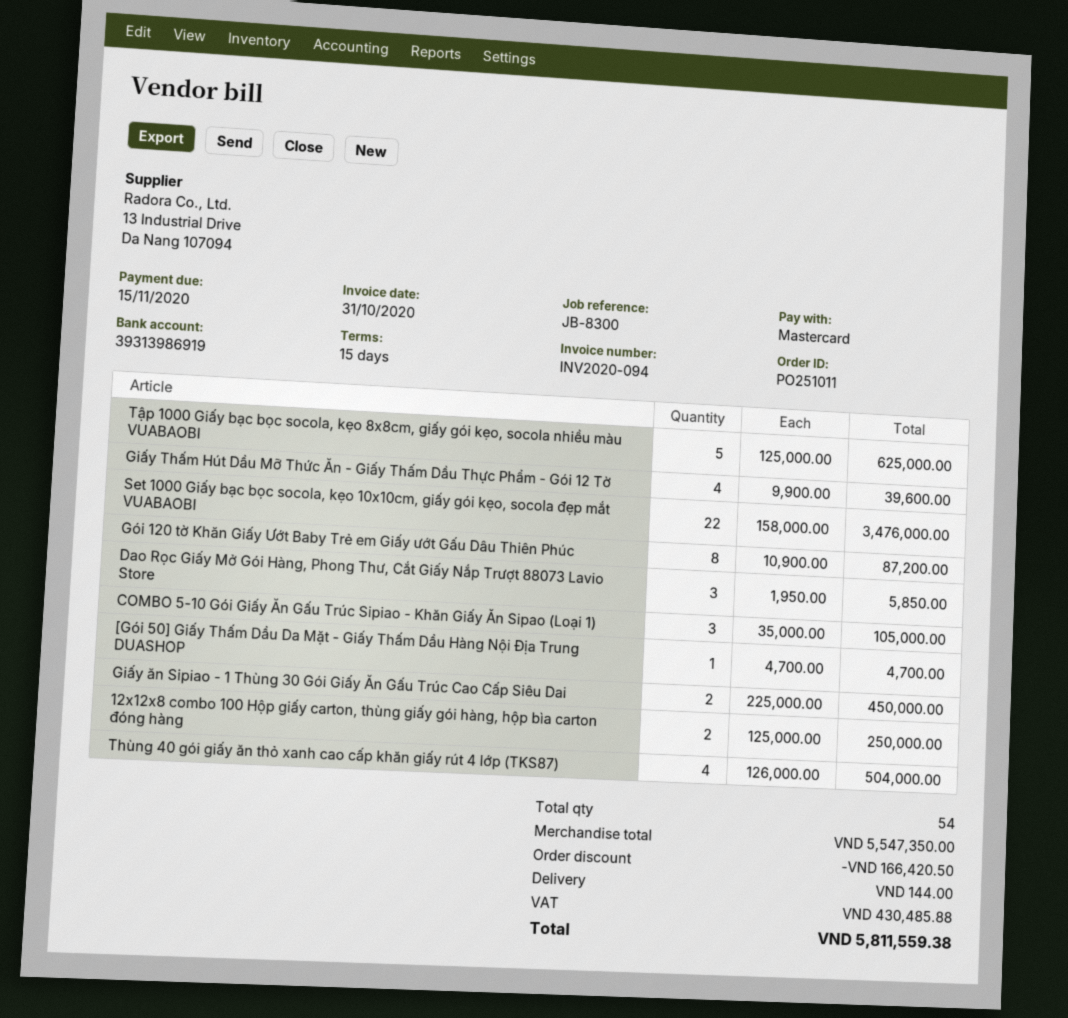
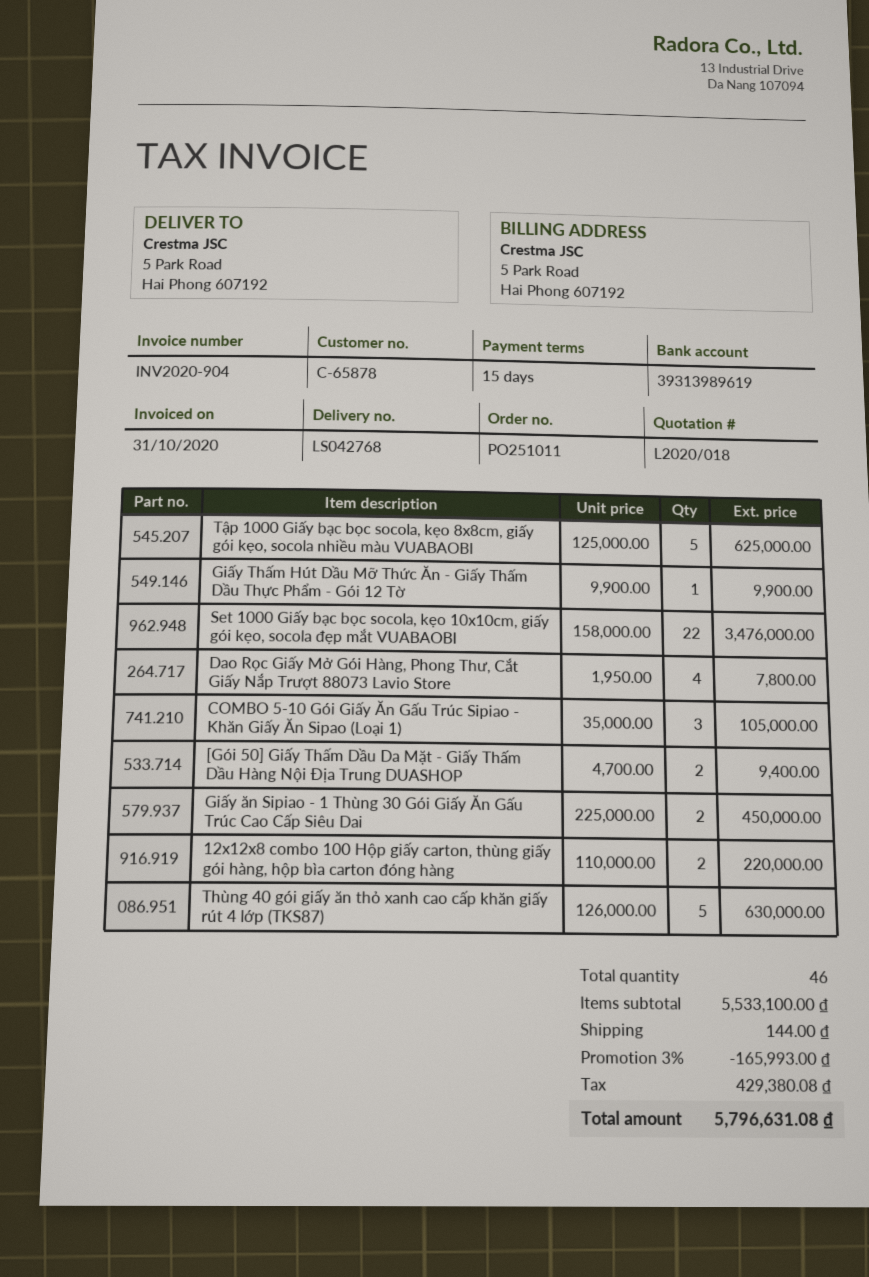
invoice number: INV2020-094 -> INV2020-904
bank account: 39313986919 -> 39313989619
Giấy Thấm Hút Dầu Mỡ Thức Ăn - Giấy Thấm Dầu Thực Phẩm - Gói 12 Tờ: 4 x 9900.00 = 39600.00 -> 1 x 9900.00 = 9900.00
Gói 120 tờ Khăn Giấy Ướt Baby Trẻ em Giấy ướt Gấu Dâu Thiên Phúc: 8 x 10900.00 = 87200.00 -> none
Dao Rọc Giấy Mở Gói Hàng, Phong Thư, Cắt Giấy Nắp Trượt 88073 Lavio Store: 3 x 1950.00 = 5850.00 -> 4 x 1950.00 = 7800.00
[Gói 50] Giấy Thấm Dầu Da Mặt - Giấy Thấm Dầu Hàng Nội Địa Trung DUASHOP: 1 x 4700.00 = 4700.00 -> 2 x 4700.00 = 9400.00
12x12x8 combo 100 Hộp giấy carton, thùng giấy gói hàng, hộp bìa carton đóng hàng: 2 x 125000.00 = 250000.00 -> 2 x 110000.00 = 220000.00
Thùng 40 gói giấy ăn thỏ xanh cao cấp khăn giấy rút 4 lớp (TKS87): 4 x 126000.00 = 504000.00 -> 5 x 126000.00 = 630000.00
total quantity: 54 -> 46
subtotal: 5547350.00 -> 5533100.00
discount: 166420.50 -> 165993.00
tax: 430485.88 -> 429380.08
total: 5811559.38 -> 5796631.08

